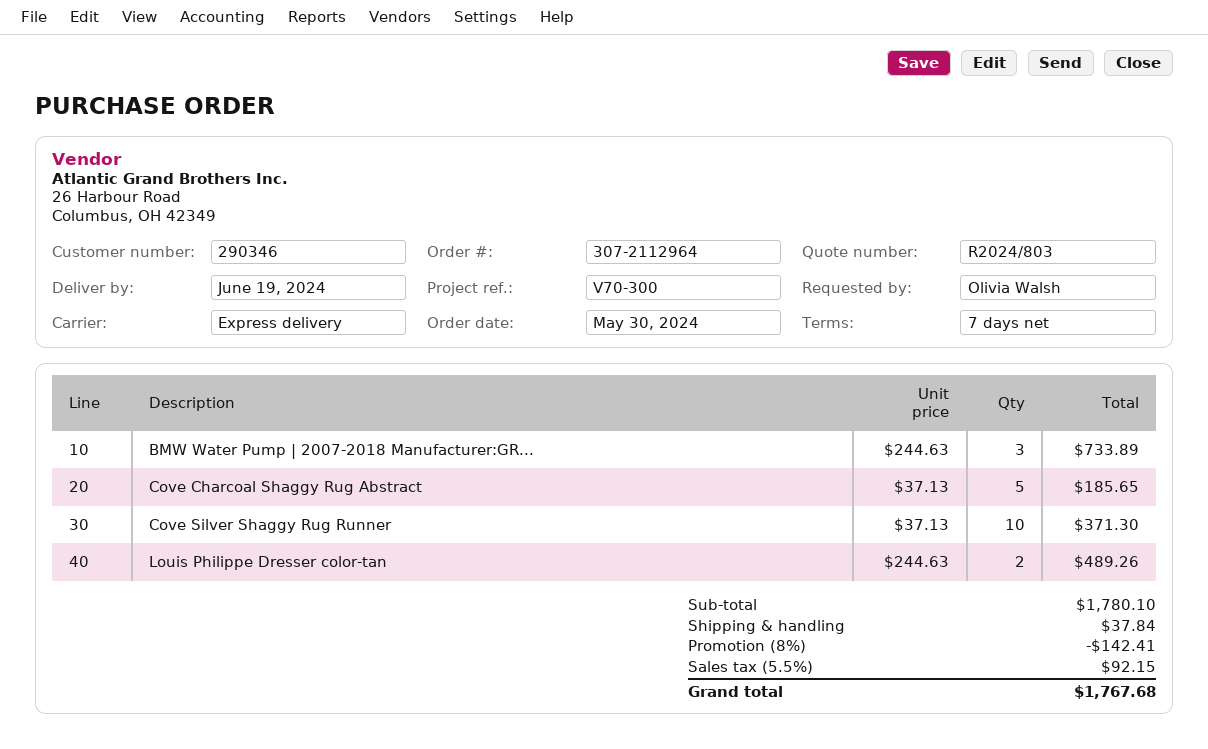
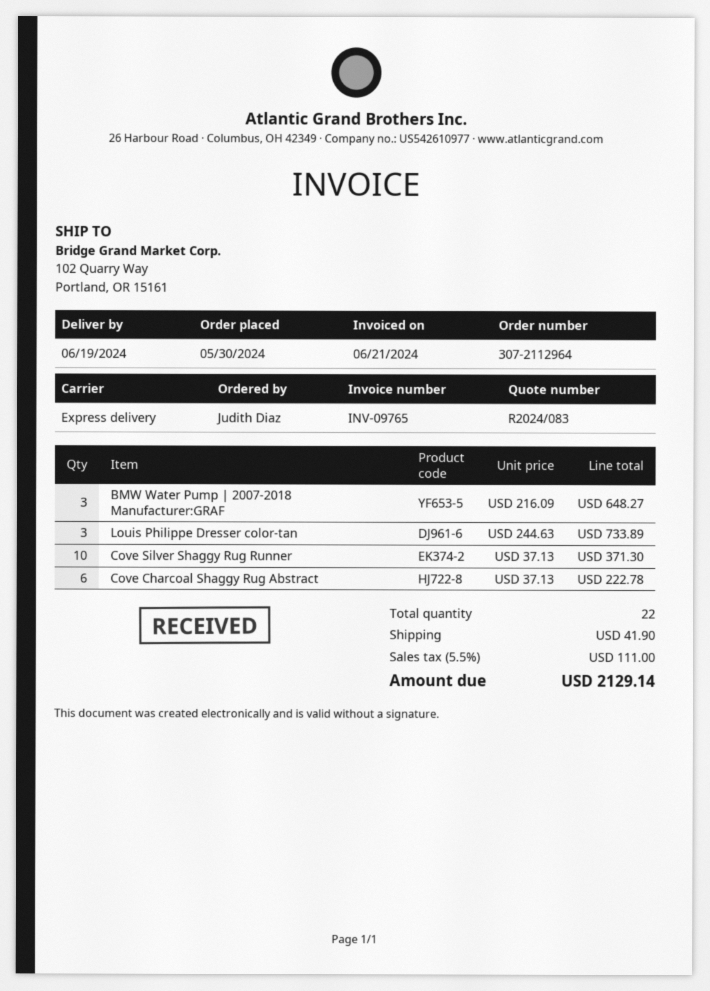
quote number: R2024/803 -> R2024/083
ordered by: Olivia Walsh -> Judith Diaz
BMW Water Pump | 2007-2018 Manufacturer:GR...: 3 x 244.63 = 733.89 -> 3 x 216.09 = 648.27
Cove Charcoal Shaggy Rug Abstract: 5 x 37.13 = 185.65 -> 6 x 37.13 = 222.78
Louis Philippe Dresser color-tan: 2 x 244.63 = 489.26 -> 3 x 244.63 = 733.89
discount: 8% = 142.41 -> none
shipping: 37.84 -> 41.90
tax: 5.5% = 92.15 -> 5.5% = 111.00
total: 1767.68 -> 2129.14

